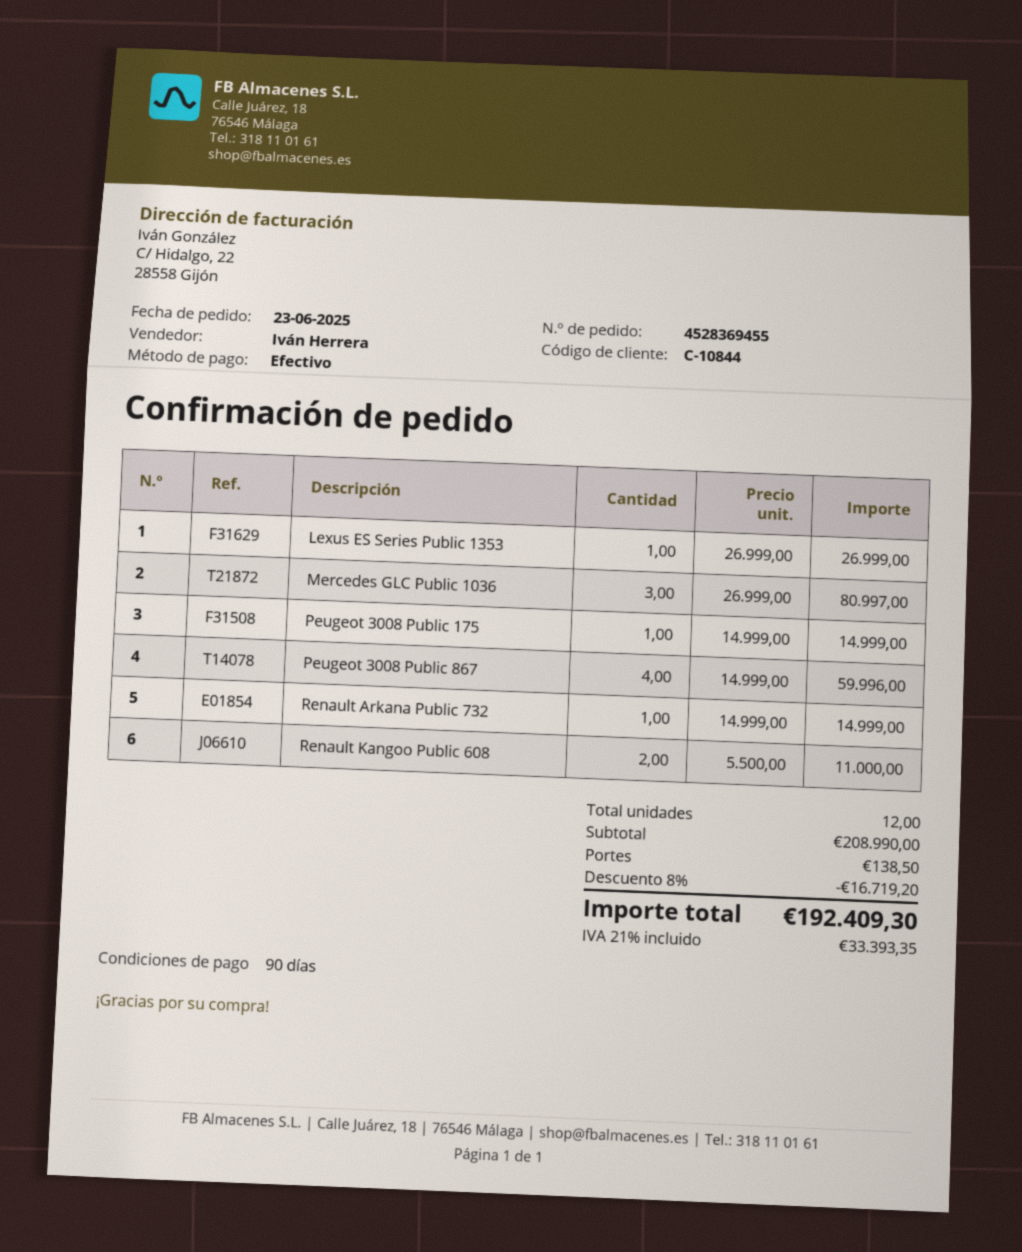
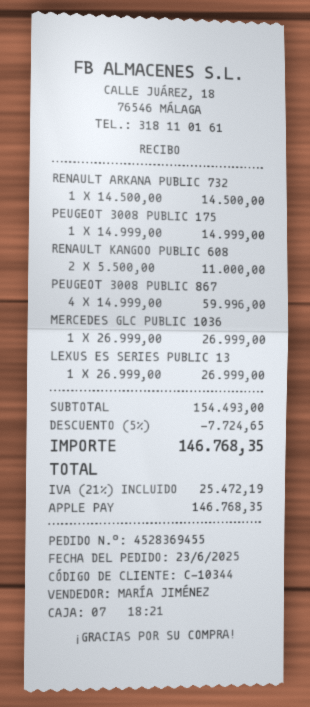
customer number: C-10844 -> C-10344
sales rep: Iván Herrera -> MARÍA JIMÉNEZ
payment method: cash -> Apple Pay
Mercedes GLC Public 1036: 3 x 26999.00 = 80997.00 -> 1 x 26999.00 = 26999.00
Renault Arkana Public 732: 1 x 14999.00 = 14999.00 -> 1 x 14500.00 = 14500.00
subtotal: 208990.00 -> 154493.00
discount: 8% = 16719.20 -> 5% = 7724.65
shipping: 138.50 -> none
tax: 21% = 33393.35 -> 21% = 25472.19
total: 192409.30 -> 146768.35

